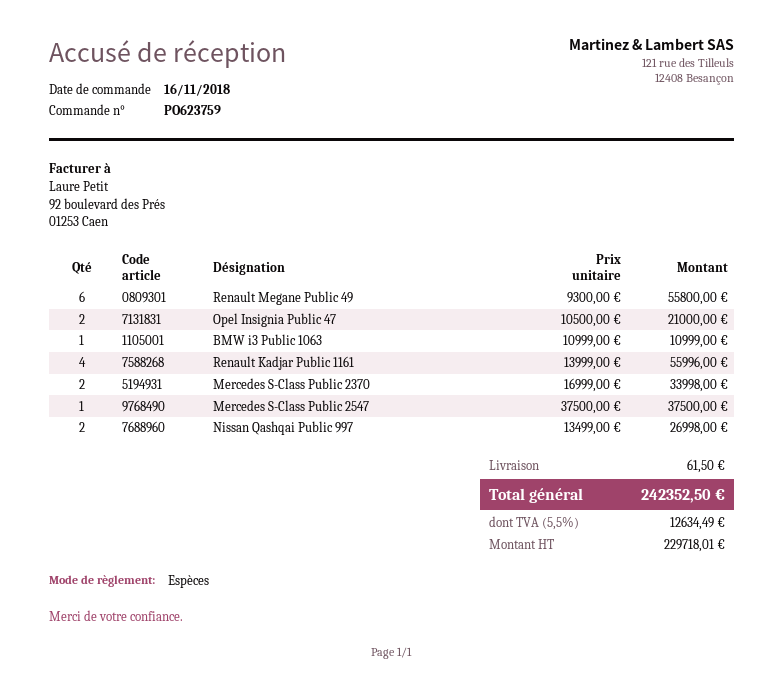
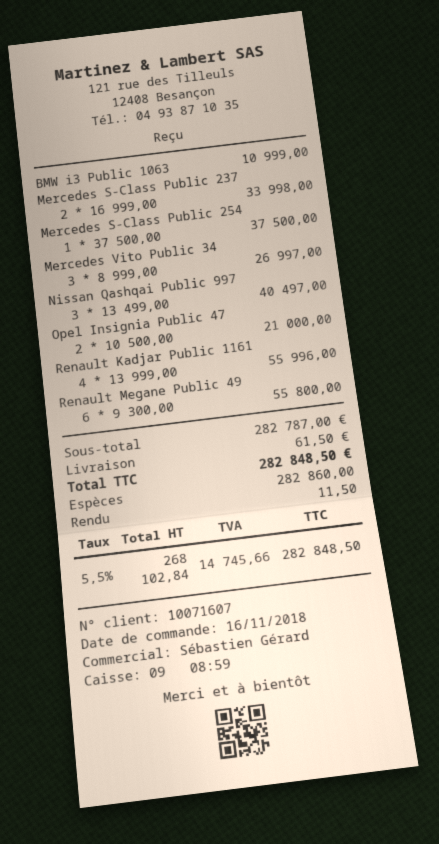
Nissan Qashqai Public 997: 2 x 13499.00 = 26998.00 -> 3 x 13499.00 = 40497.00
Mercedes Vito Public 34: none -> 3 x 8999.00 = 26997.00
net: 229718.01 -> 268102.84
tax: 5.5% = 12634.49 -> 5.5% = 14745.66
total: 242352.50 -> 282848.50

